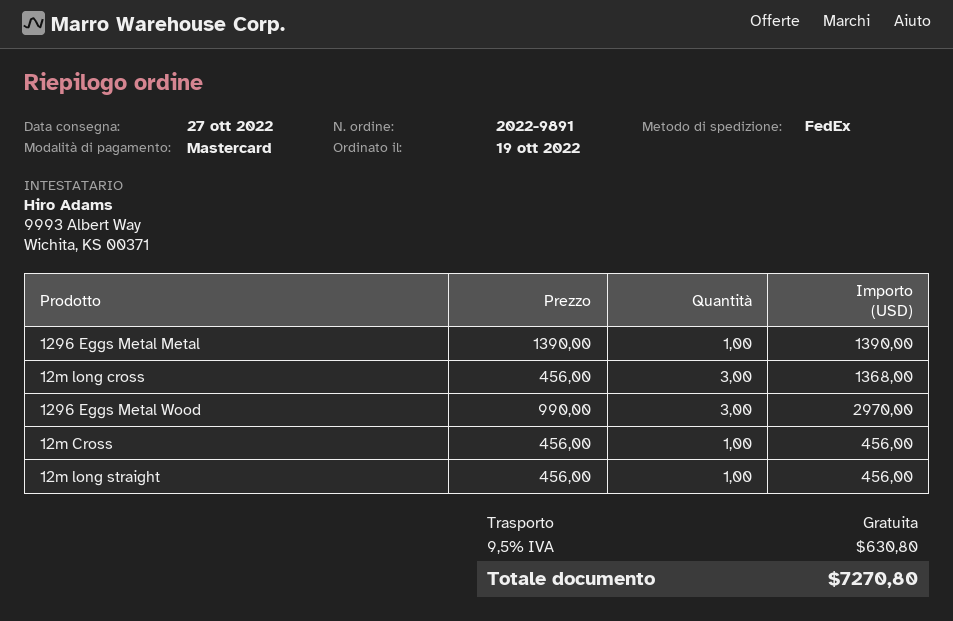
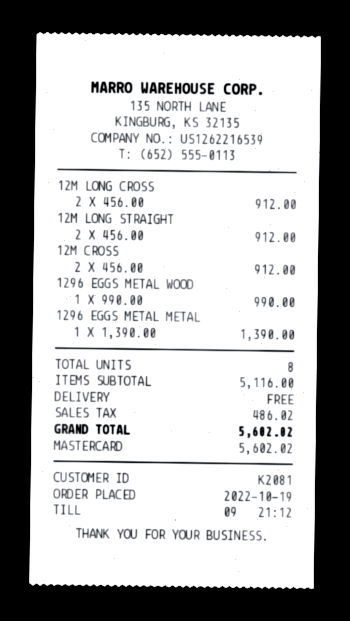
12m long cross: 3 x 456.00 = 1368.00 -> 2 x 456.00 = 912.00
1296 Eggs Metal Wood: 3 x 990.00 = 2970.00 -> 1 x 990.00 = 990.00
12m Cross: 1 x 456.00 = 456.00 -> 2 x 456.00 = 912.00
12m long straight: 1 x 456.00 = 456.00 -> 2 x 456.00 = 912.00
tax: 630.80 -> 486.02
total: 7270.80 -> 5602.02

